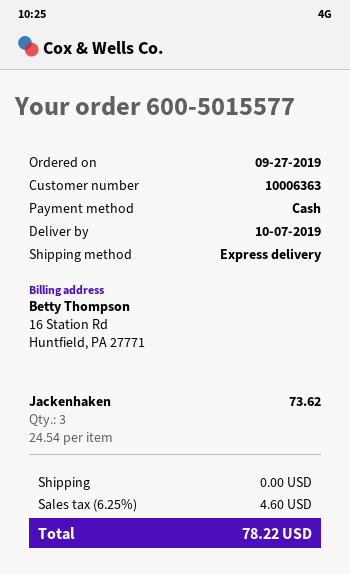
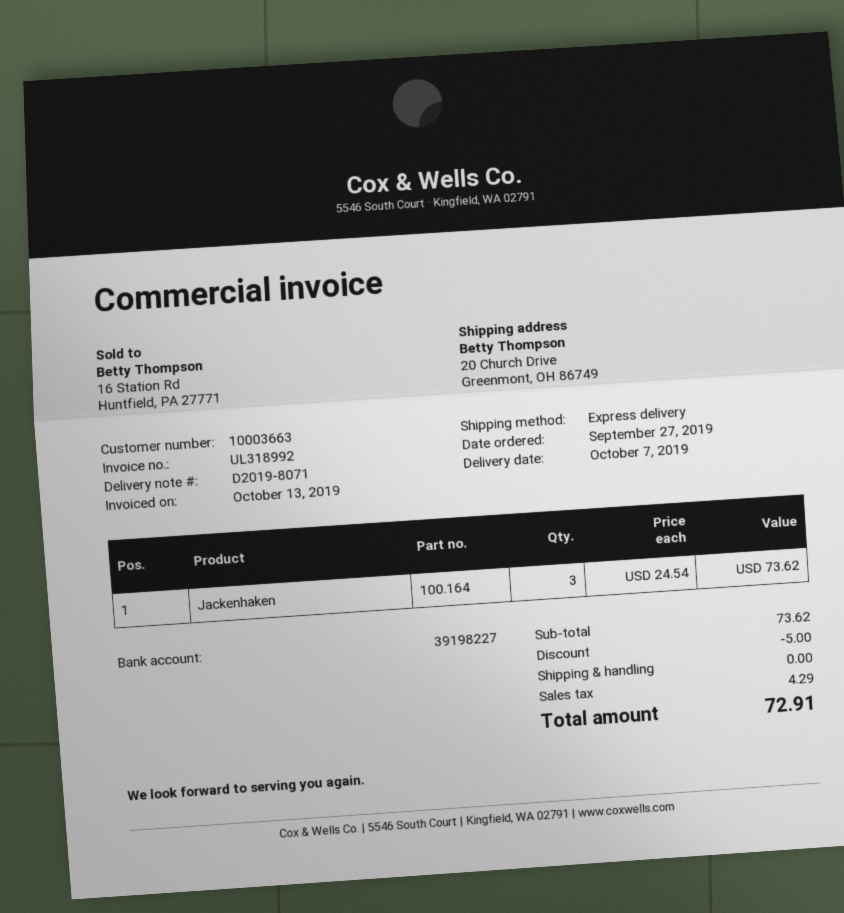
customer number: 10006363 -> 10003663
discount: none -> 5.00
tax: 4.60 -> 4.29
total: 78.22 -> 72.91

